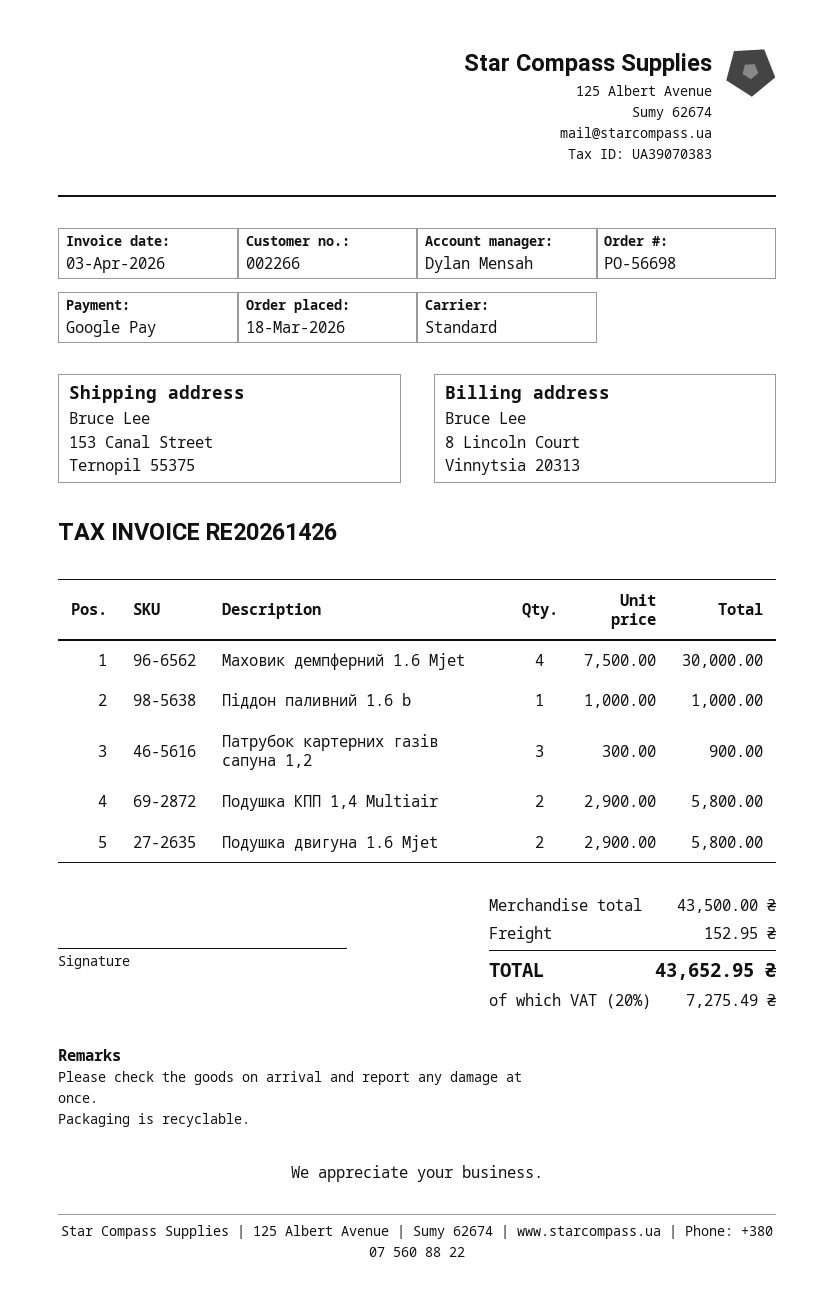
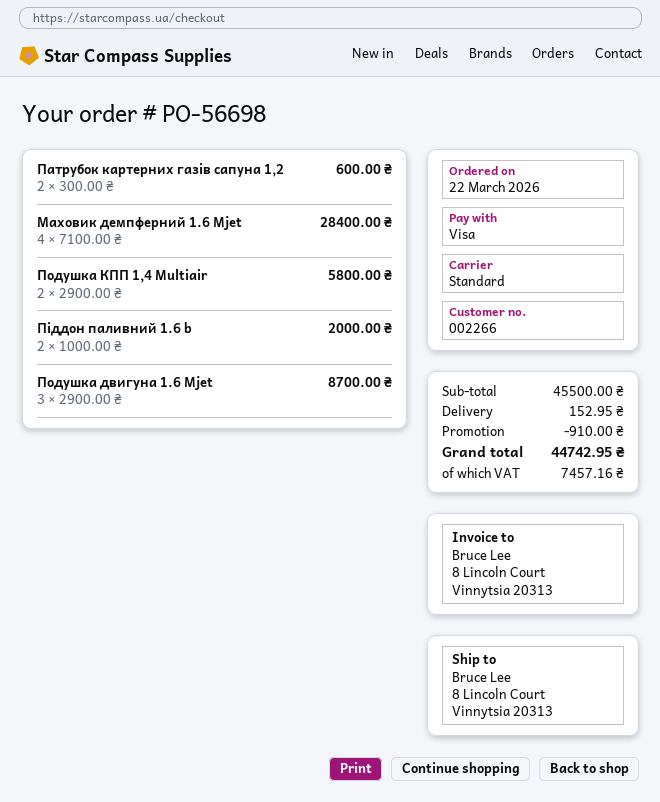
order date: 2026-03-18 -> 2026-03-22
payment method: Google Pay -> Visa
ship to: 153 Canal Street, Ternopil 55375 -> 8 Lincoln Court, Vinnytsia 20313
Маховик демпферний 1.6 Mjet: 4 x 7500.00 = 30000.00 -> 4 x 7100.00 = 28400.00
Піддон паливний 1.6 b: 1 x 1000.00 = 1000.00 -> 2 x 1000.00 = 2000.00
Патрубок картерних газів сапуна 1,2: 3 x 300.00 = 900.00 -> 2 x 300.00 = 600.00
Подушка двигуна 1.6 Mjet: 2 x 2900.00 = 5800.00 -> 3 x 2900.00 = 8700.00
subtotal: 43500.00 -> 45500.00
discount: none -> 910.00
tax: 7275.49 -> 7457.16
total: 43652.95 -> 44742.95

